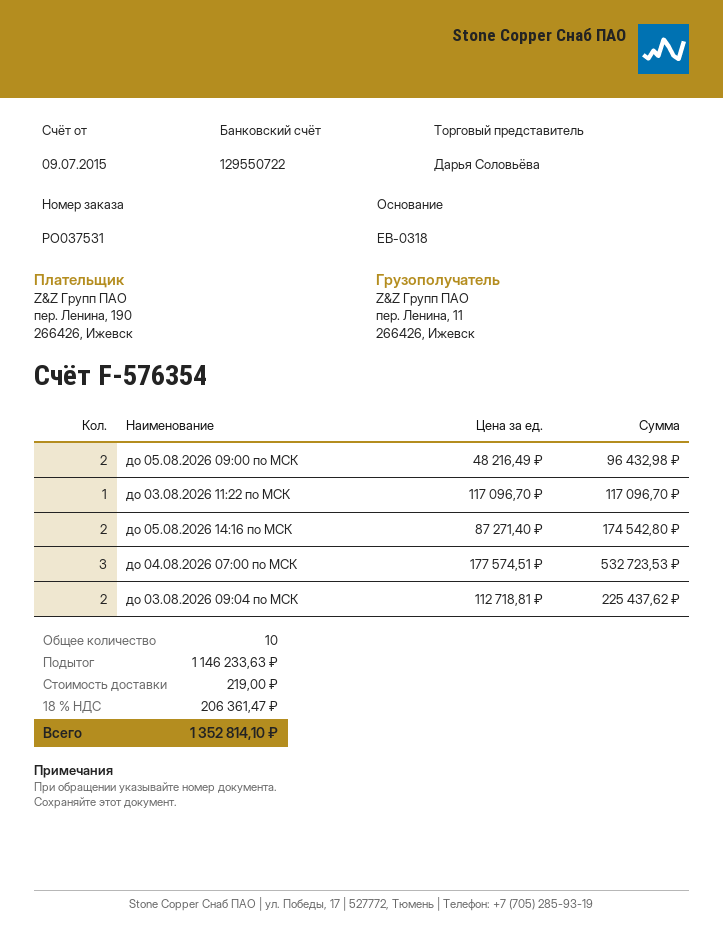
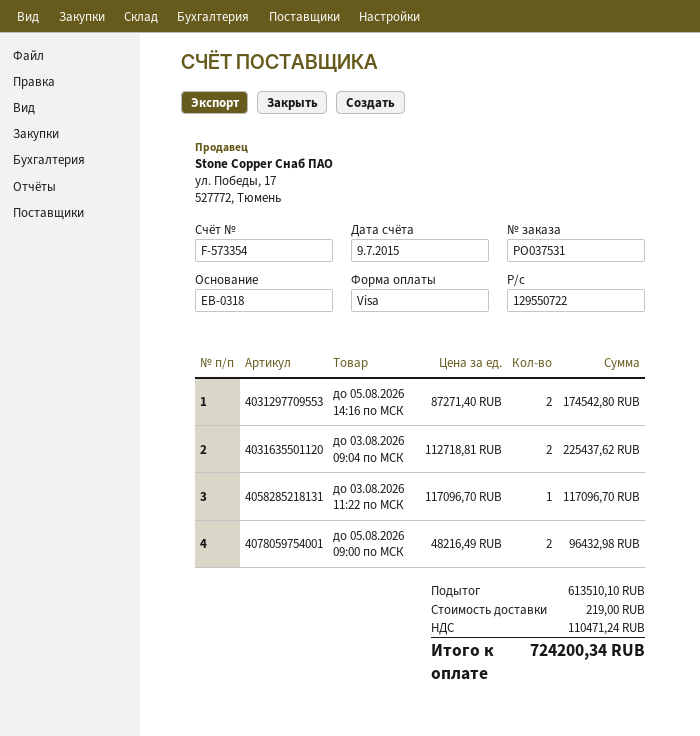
invoice number: F-576354 -> F-573354
до 04.08.2026 07:00 по МСК: 3 x 177574.51 = 532723.53 -> none
subtotal: 1146233.63 -> 613510.10
tax: 206361.47 -> 110471.24
total: 1352814.10 -> 724200.34

